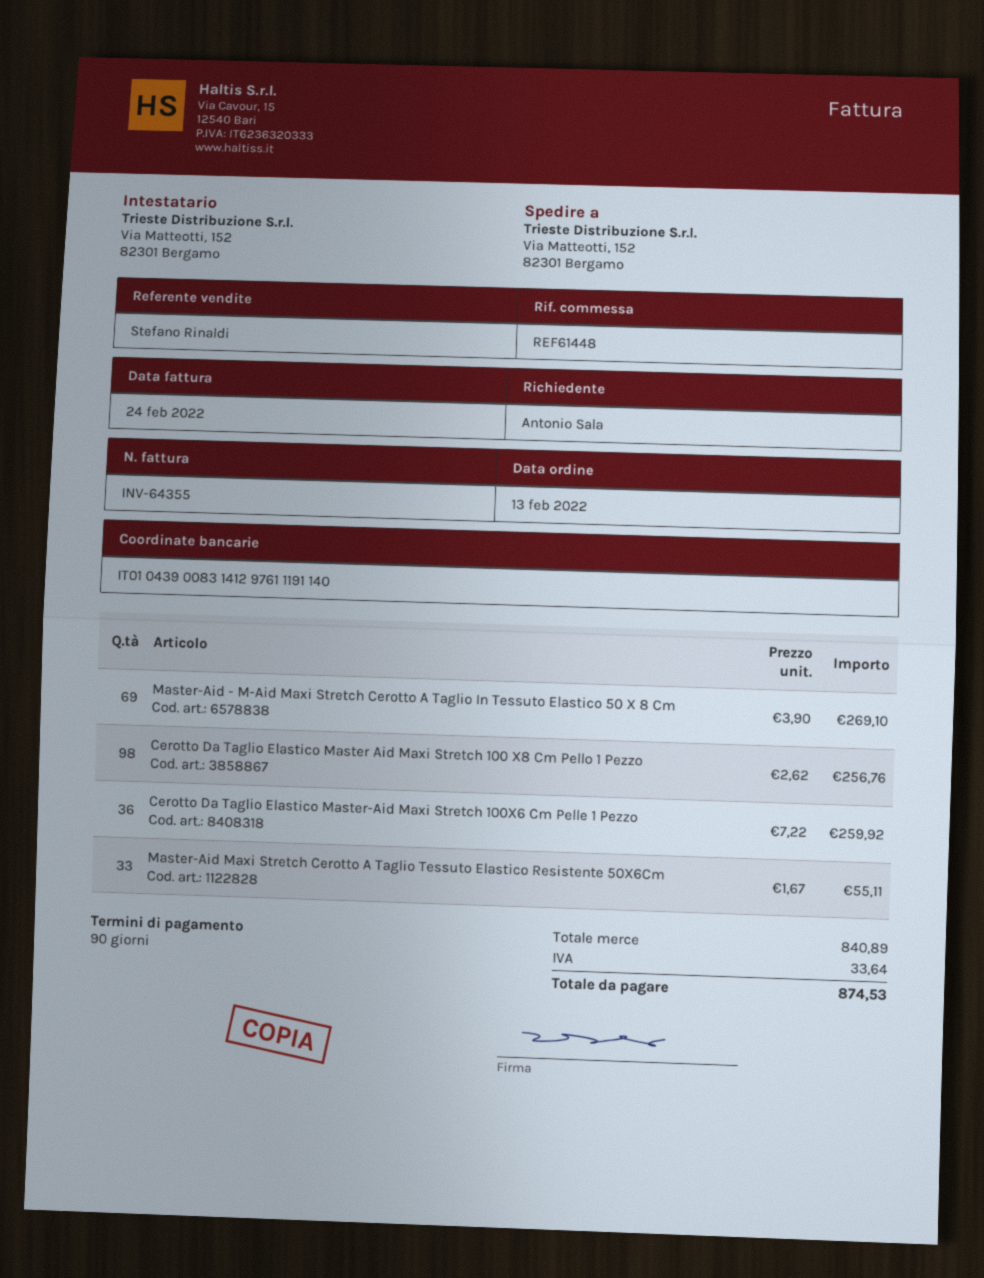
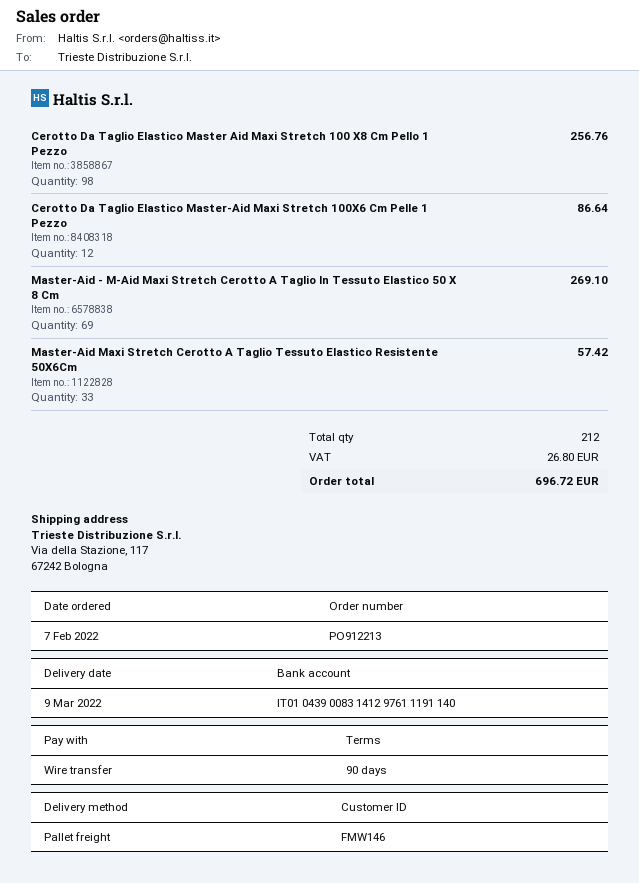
order date: 2022-02-13 -> 2022-02-07
ship to: Via Matteotti, 152, 82301 Bergamo -> Via della Stazione, 117, 67242 Bologna
Cerotto Da Taglio Elastico Master-Aid Maxi Stretch 100X6 Cm Pelle 1 Pezzo: 36 for 259.92 -> 12 for 86.64
Master-Aid Maxi Stretch Cerotto A Taglio Tessuto Elastico Resistente 50X6Cm: 33 for 55.11 -> 33 for 57.42
tax: 33.64 -> 26.80
total: 874.53 -> 696.72

